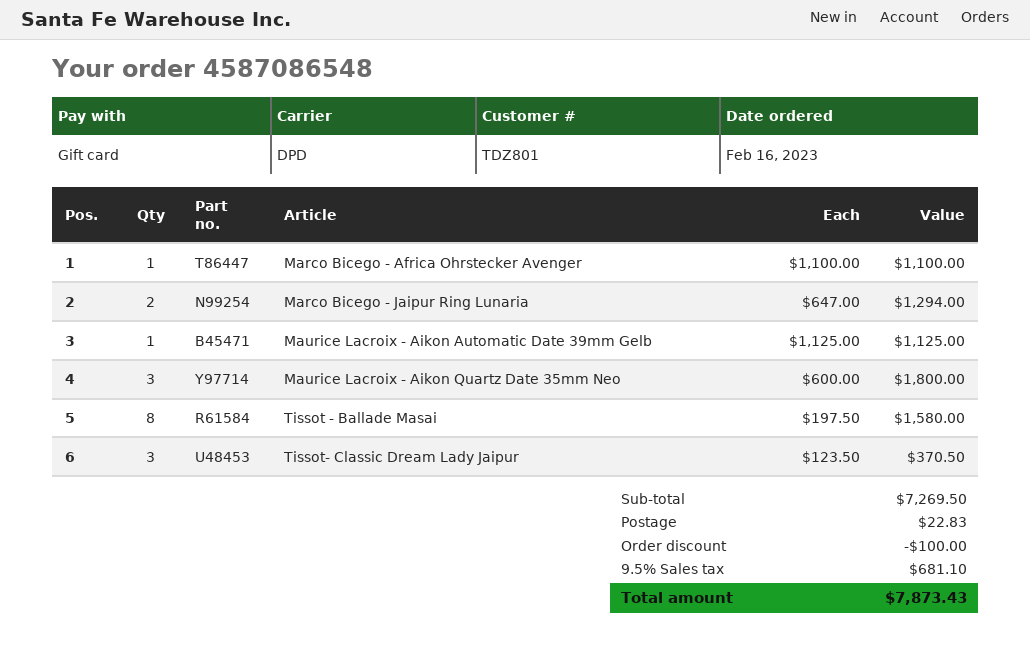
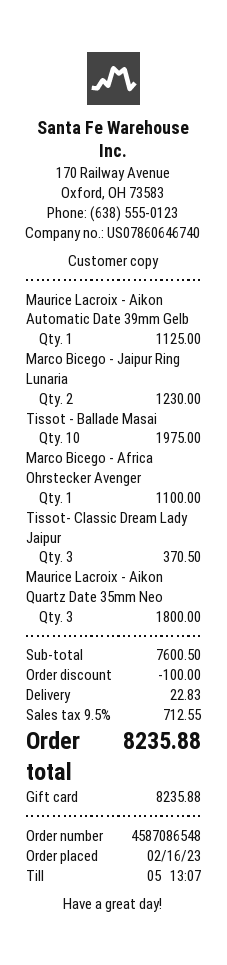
Marco Bicego - Jaipur Ring Lunaria: 2 for 1294.00 -> 2 for 1230.00
Tissot - Ballade Masai: 8 for 1580.00 -> 10 for 1975.00
subtotal: 7269.50 -> 7600.50
tax: 9.5% = 681.10 -> 9.5% = 712.55
total: 7873.43 -> 8235.88

